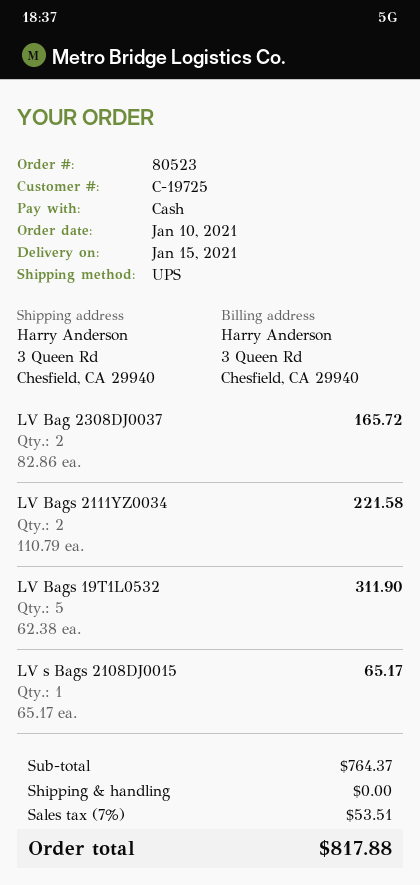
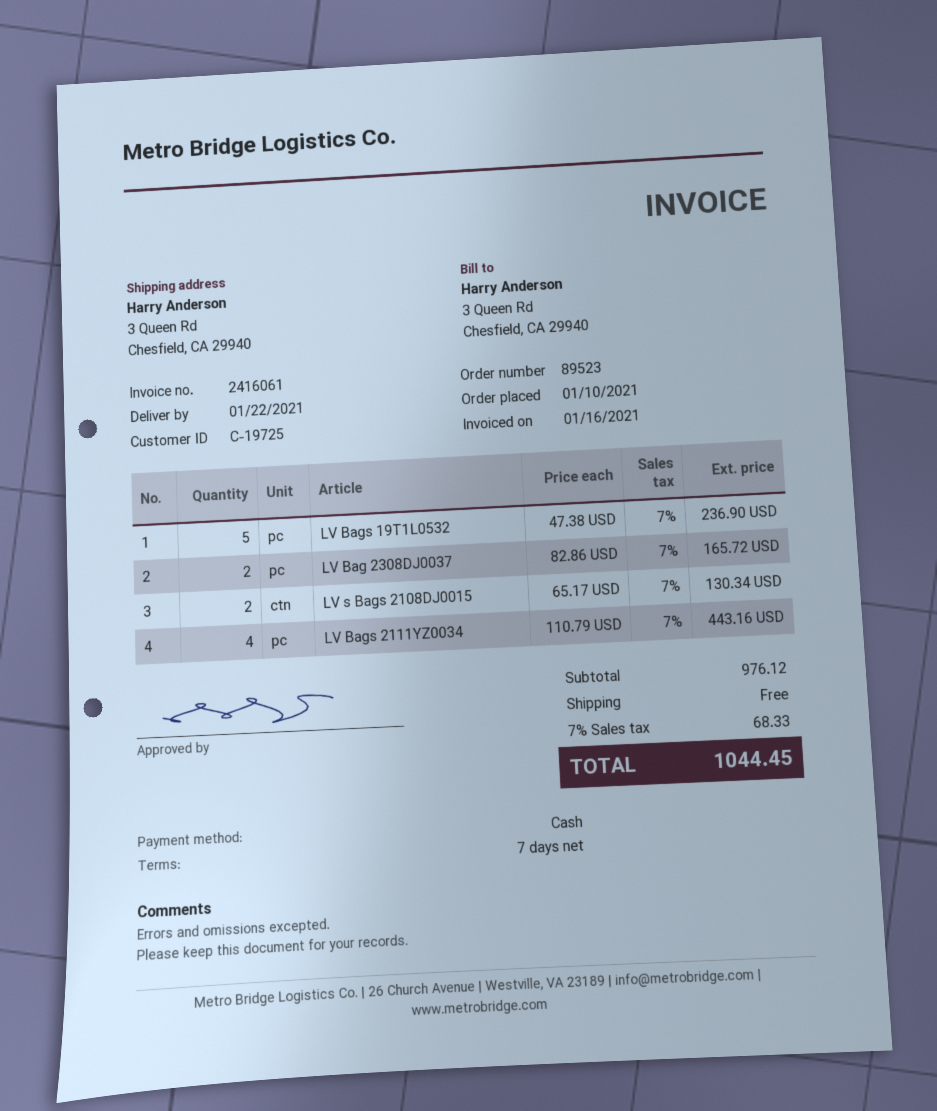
order number: 80523 -> 89523
delivery date: 2021-01-15 -> 2021-01-22
LV Bags 2111YZ0034: 2 x 110.79 = 221.58 -> 4 x 110.79 = 443.16
LV Bags 19T1L0532: 5 x 62.38 = 311.90 -> 5 x 47.38 = 236.90
LV s Bags 2108DJ0015: 1 x 65.17 = 65.17 -> 2 x 65.17 = 130.34
subtotal: 764.37 -> 976.12
tax: 7% = 53.51 -> 7% = 68.33
total: 817.88 -> 1044.45

